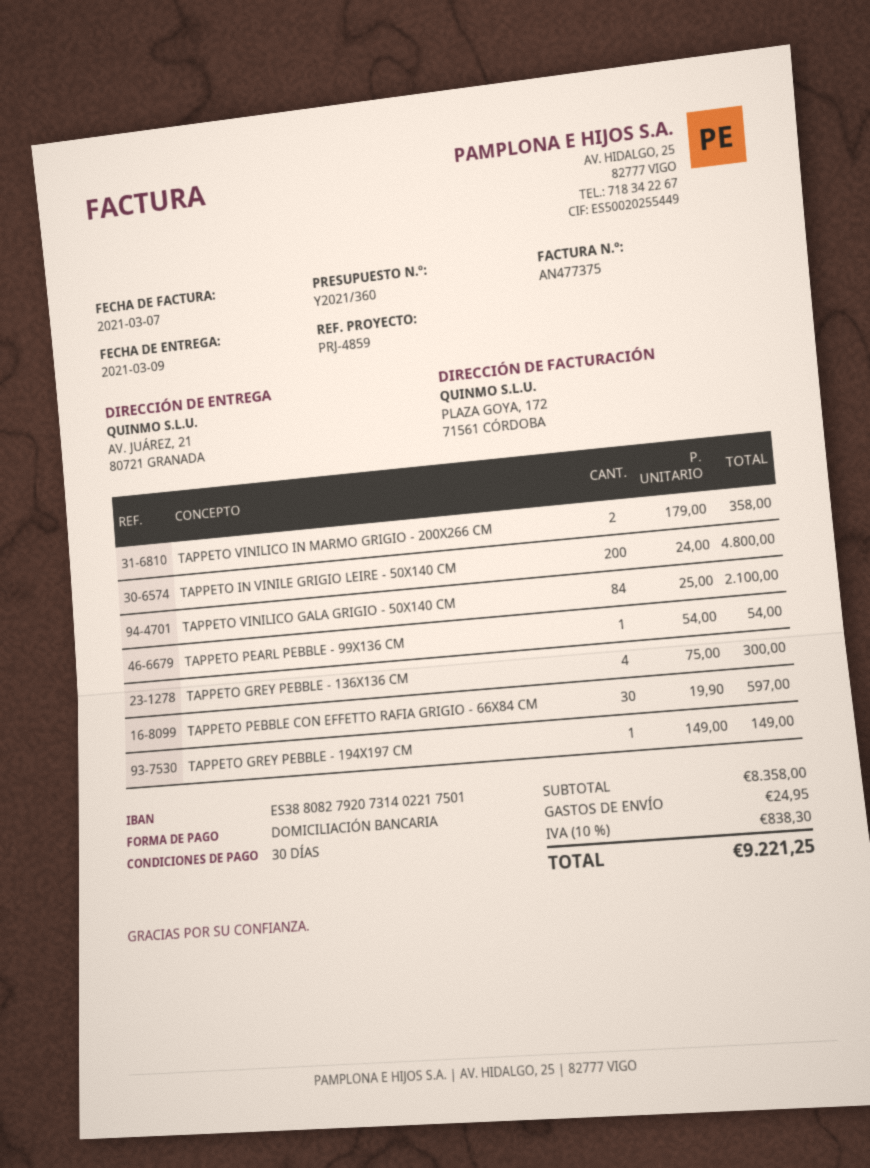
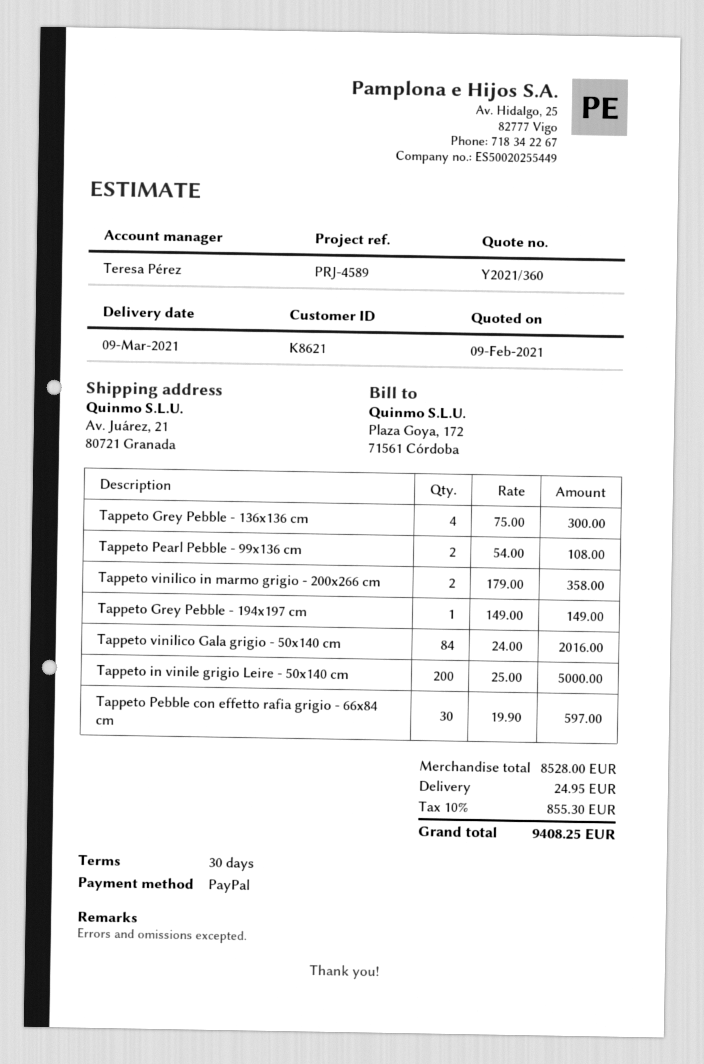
reference: PRJ-4859 -> PRJ-4589
payment method: direct debit -> PayPal
TAPPETO IN VINILE GRIGIO LEIRE - 50X140 CM: 200 x 24.00 = 4800.00 -> 200 x 25.00 = 5000.00
TAPPETO VINILICO GALA GRIGIO - 50X140 CM: 84 x 25.00 = 2100.00 -> 84 x 24.00 = 2016.00
TAPPETO PEARL PEBBLE - 99X136 CM: 1 x 54.00 = 54.00 -> 2 x 54.00 = 108.00
subtotal: 8358.00 -> 8528.00
tax: 10% = 838.30 -> 10% = 855.30
total: 9221.25 -> 9408.25

